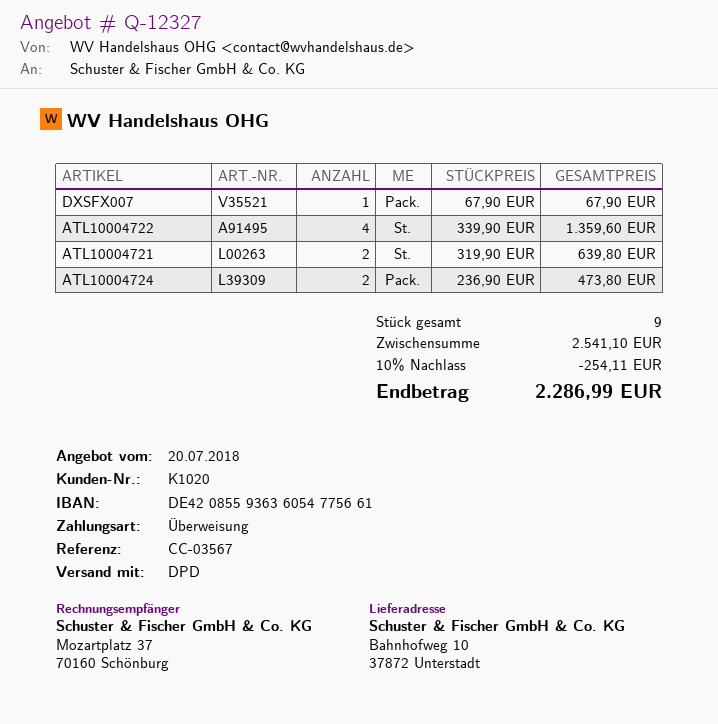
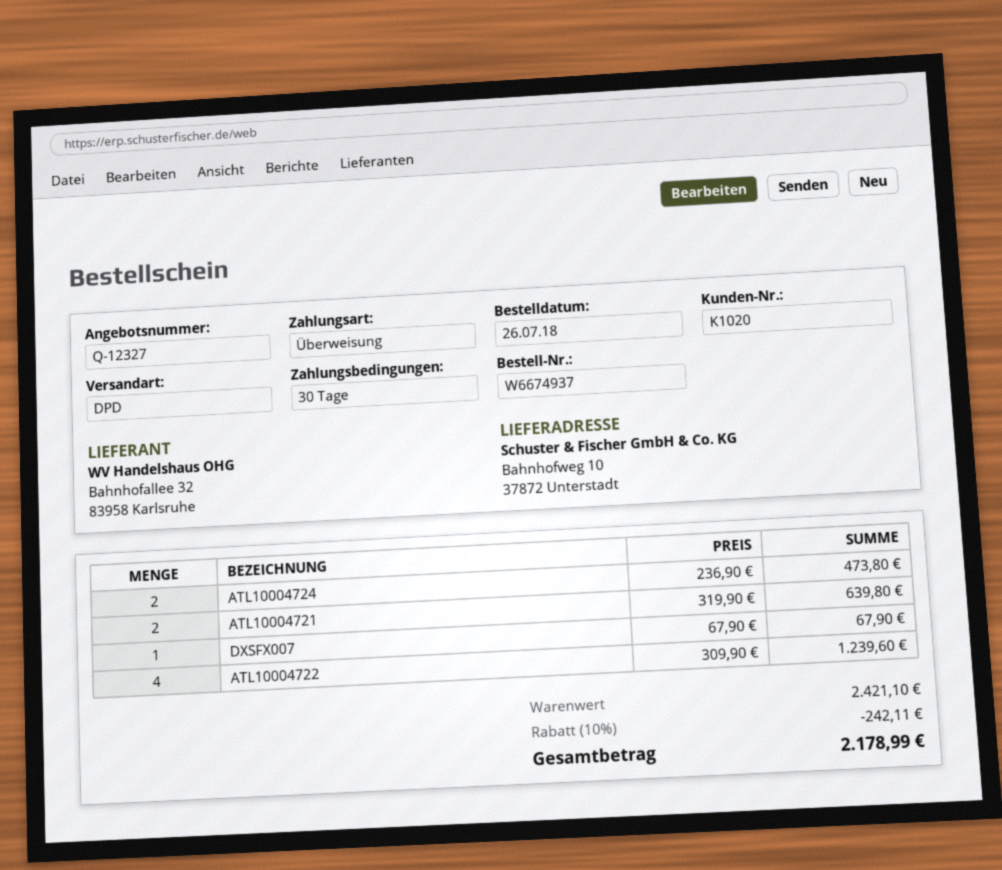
ATL10004722: 4 x 339.90 = 1359.60 -> 4 x 309.90 = 1239.60
subtotal: 2541.10 -> 2421.10
discount: 10% = 254.11 -> 10% = 242.11
total: 2286.99 -> 2178.99

